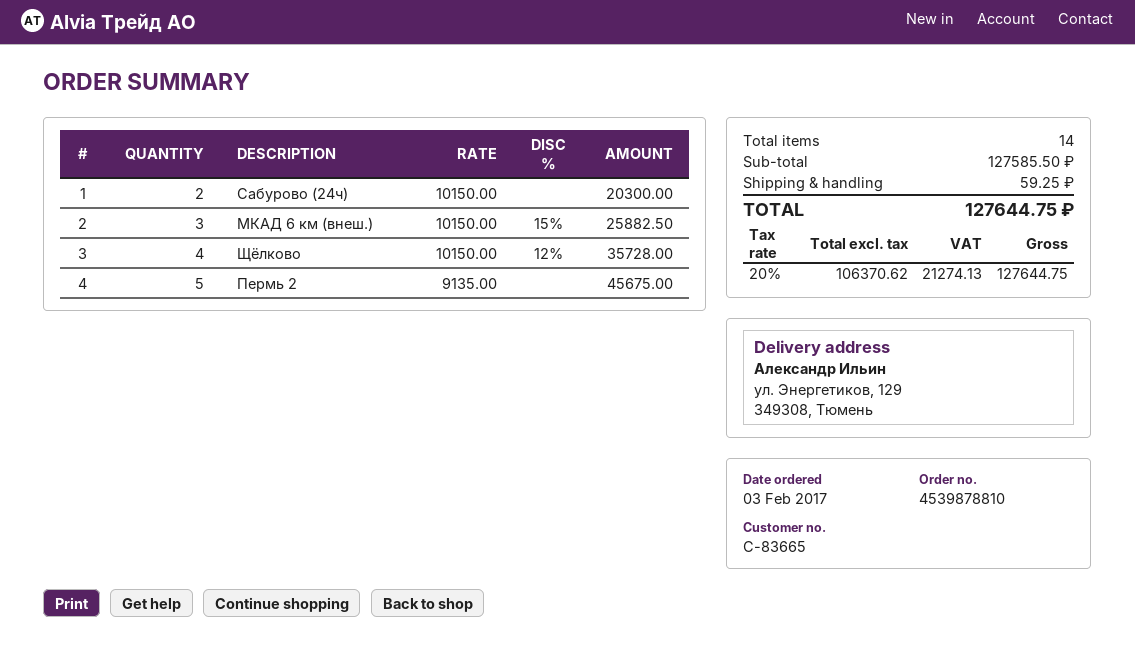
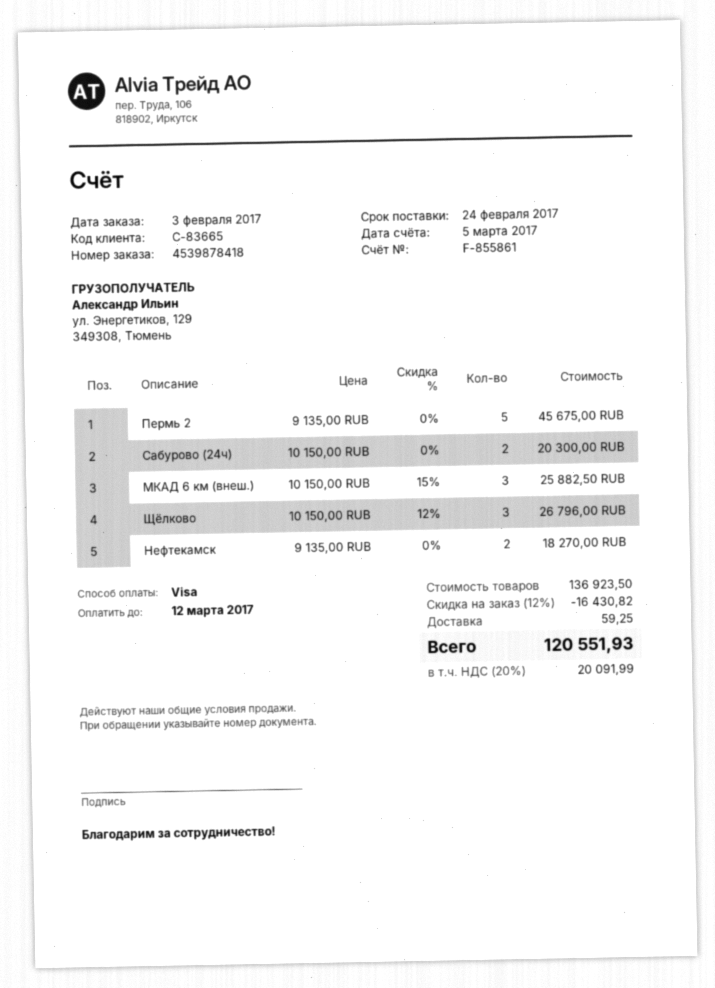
order number: 4539878810 -> 4539878418
Щёлково: 4 x 10150.00 - 12% = 35728.00 -> 3 x 10150.00 - 12% = 26796.00
Нефтекамск: none -> 2 x 9135.00 = 18270.00
subtotal: 127585.50 -> 136923.50
discount: none -> 12% = 16430.82
tax: 20% = 21274.13 -> 20% = 20091.99
total: 127644.75 -> 120551.93

